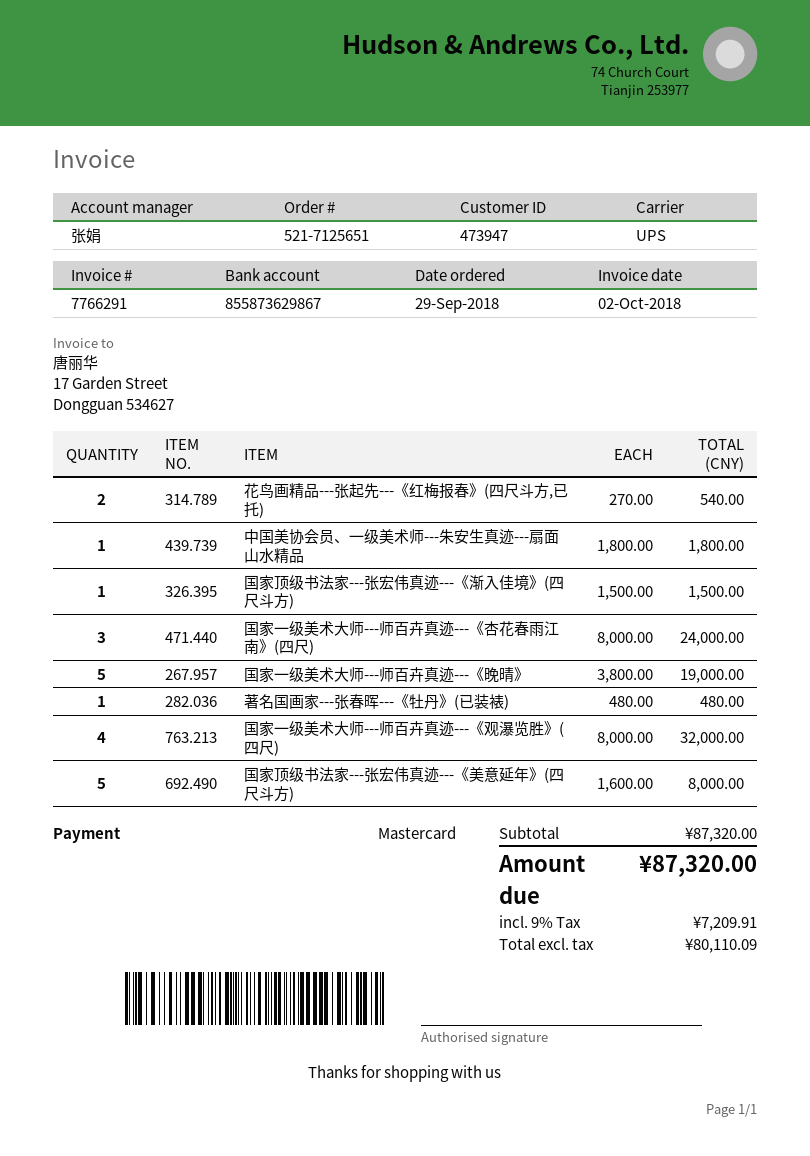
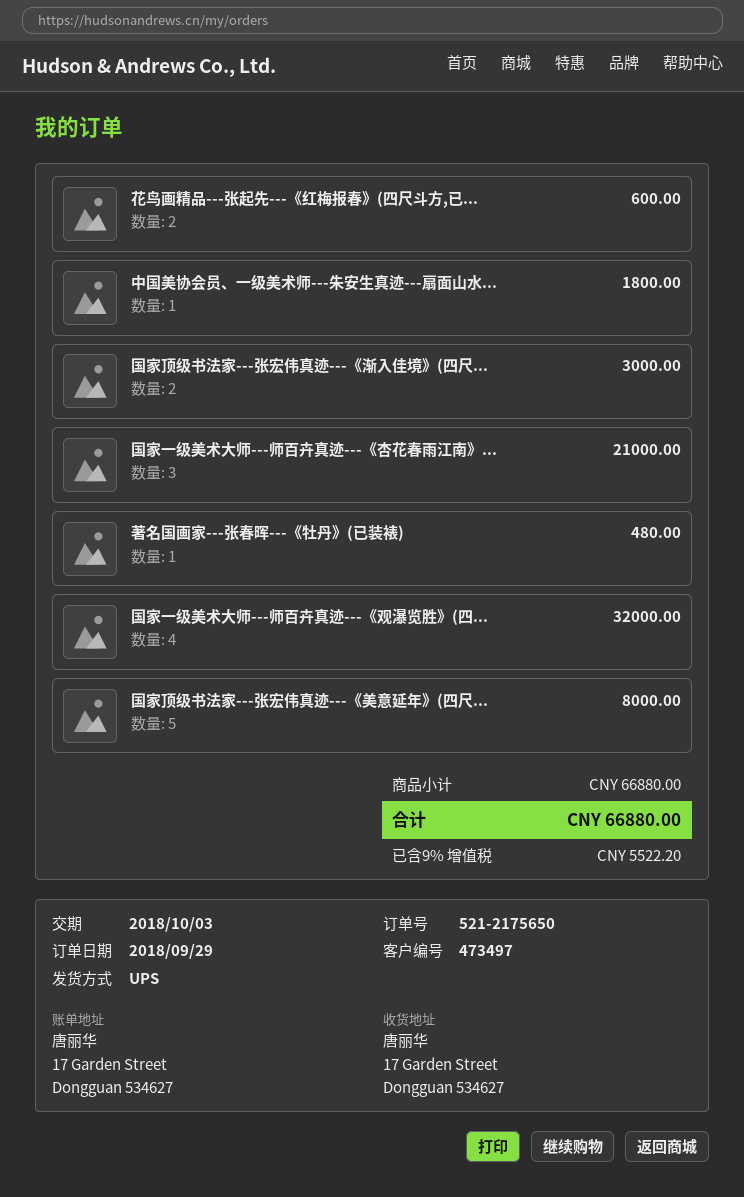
order number: 521-7125651 -> 521-2175650
customer number: 473947 -> 473497
花鸟画精品---张起先---《红梅报春》(四尺斗方,已托): 2 for 540.00 -> 2 for 600.00
国家顶级书法家---张宏伟真迹---《渐入佳境》(四尺斗方): 1 for 1500.00 -> 2 for 3000.00
国家一级美术大师---师百卉真迹---《杏花春雨江南》(四尺): 3 for 24000.00 -> 3 for 21000.00
国家一级美术大师---师百卉真迹---《晚晴》: 5 for 19000.00 -> none
subtotal: 87320.00 -> 66880.00
tax: 9% = 7209.91 -> 9% = 5522.20
total: 87320.00 -> 66880.00

